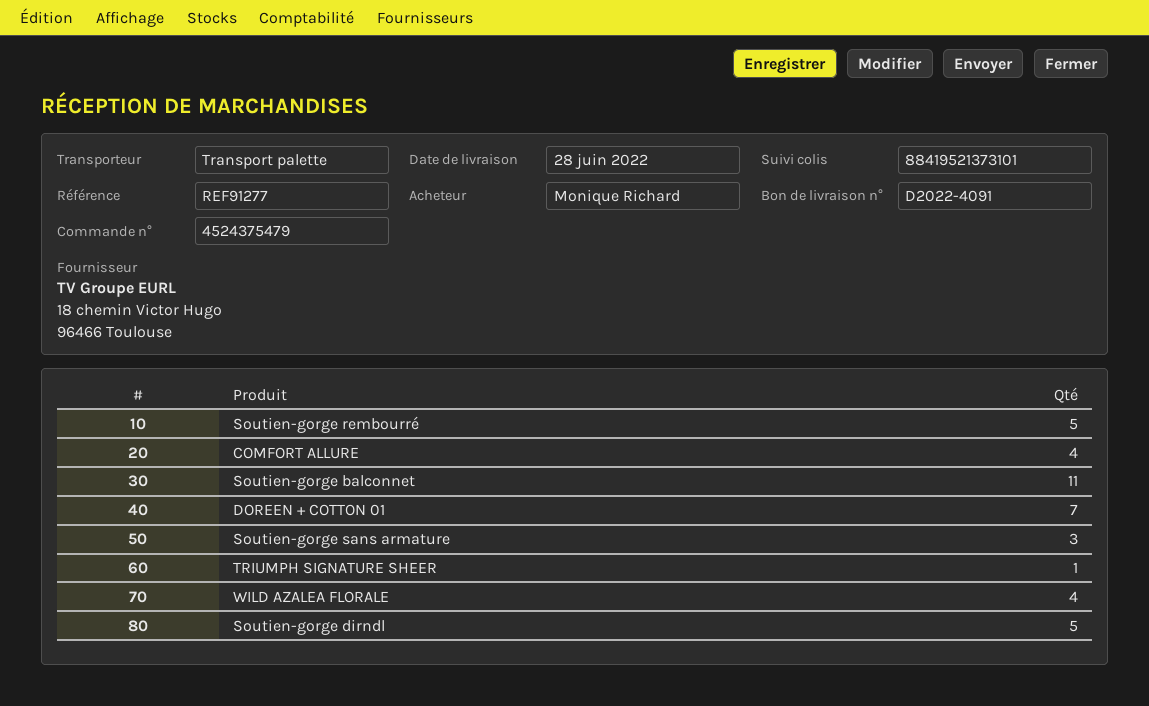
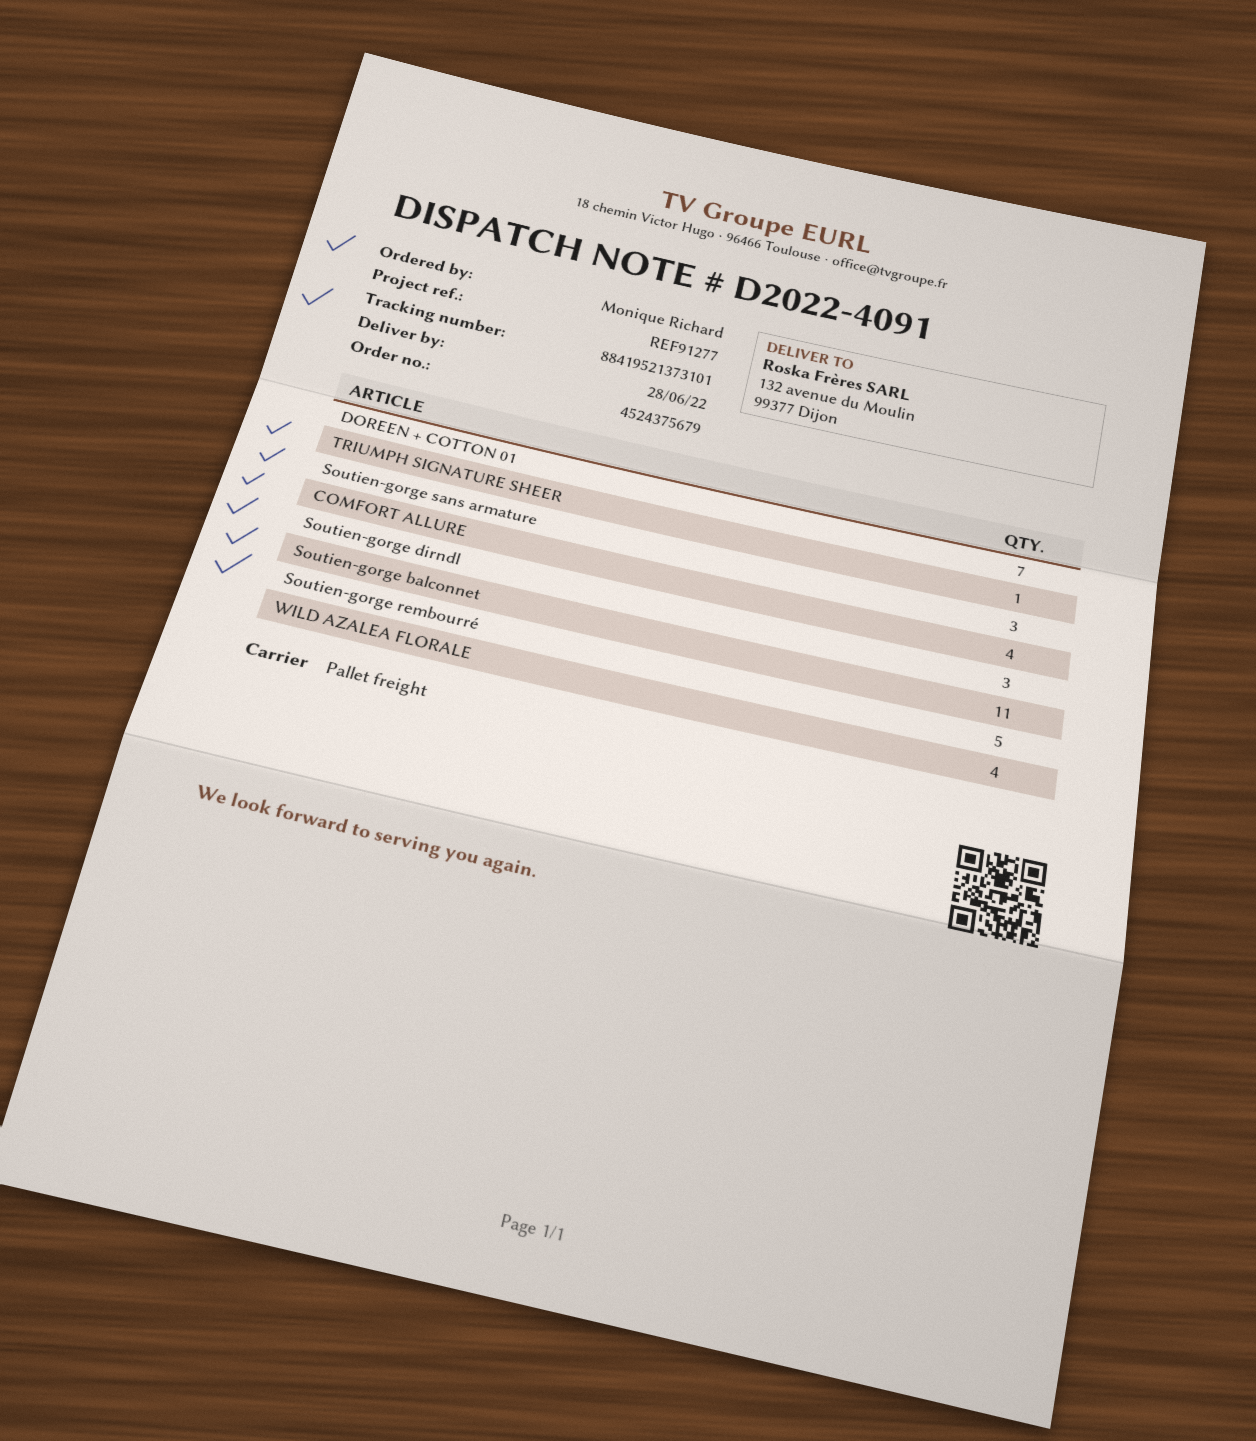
order number: 4524375479 -> 4524375679
Soutien-gorge dirndl: 5 -> 3

